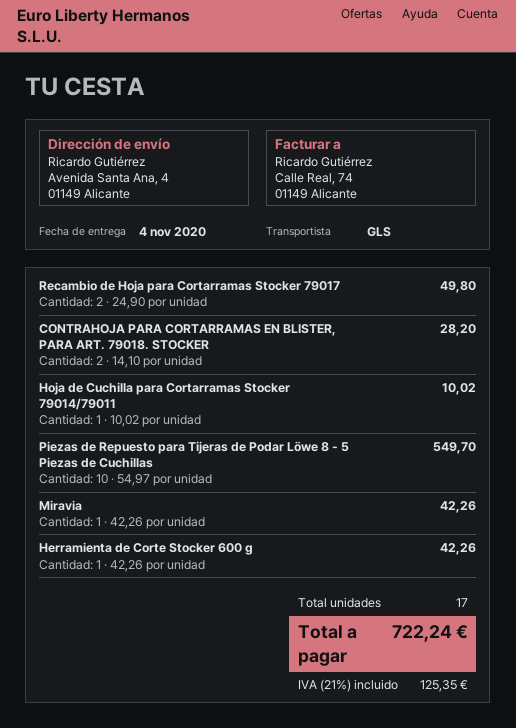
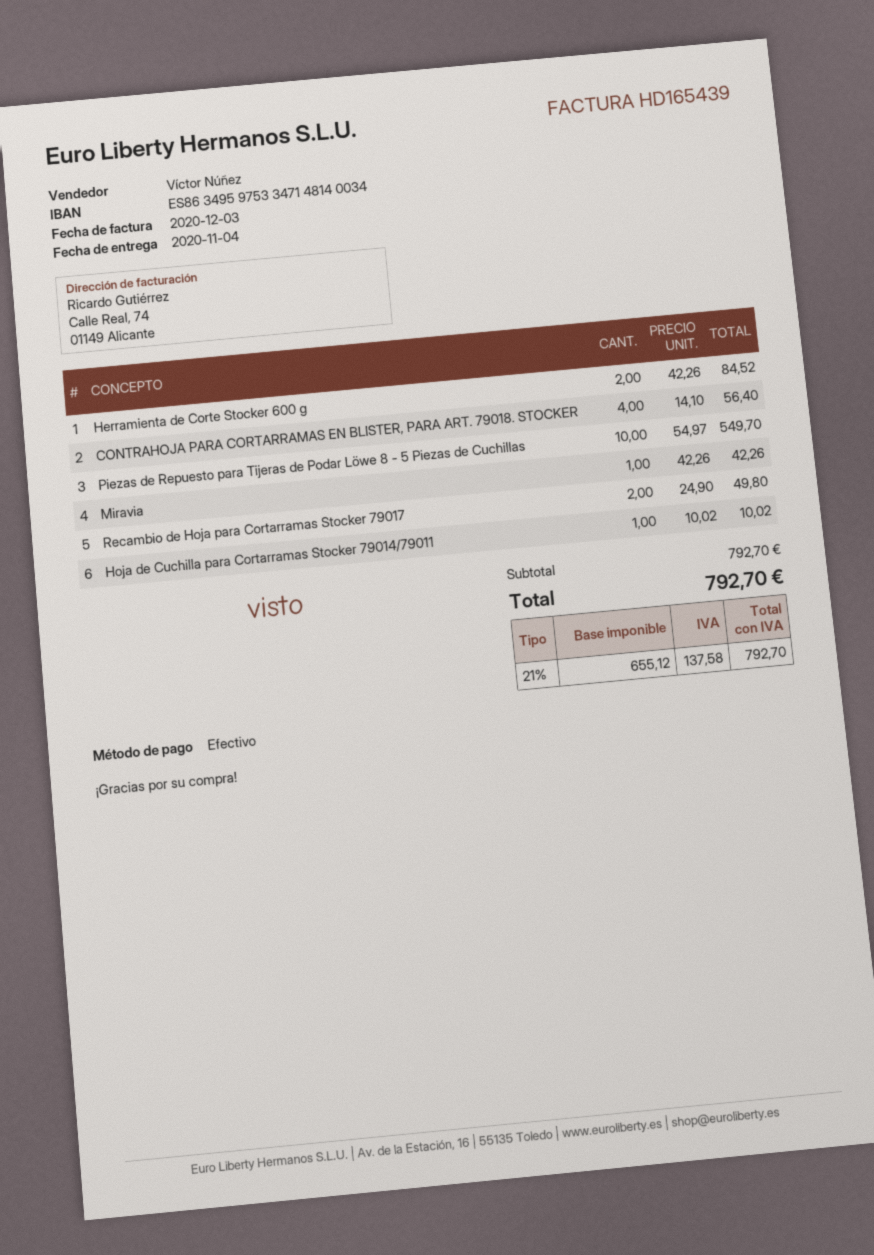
CONTRAHOJA PARA CORTARRAMAS EN BLISTER, PARA ART. 79018. STOCKER: 2 x 14.10 = 28.20 -> 4 x 14.10 = 56.40
Herramienta de Corte Stocker 600 g: 1 x 42.26 = 42.26 -> 2 x 42.26 = 84.52
tax: 21% = 125.35 -> 21% = 137.58
total: 722.24 -> 792.70

